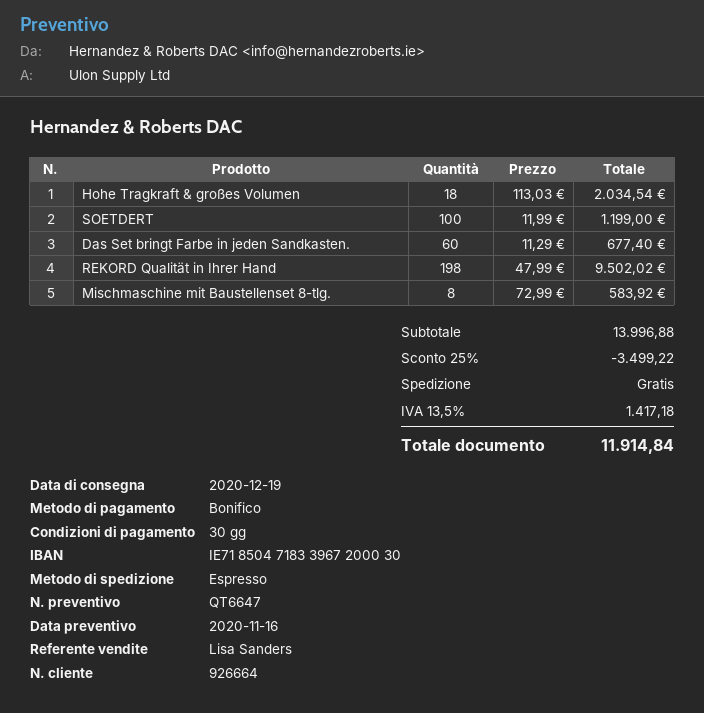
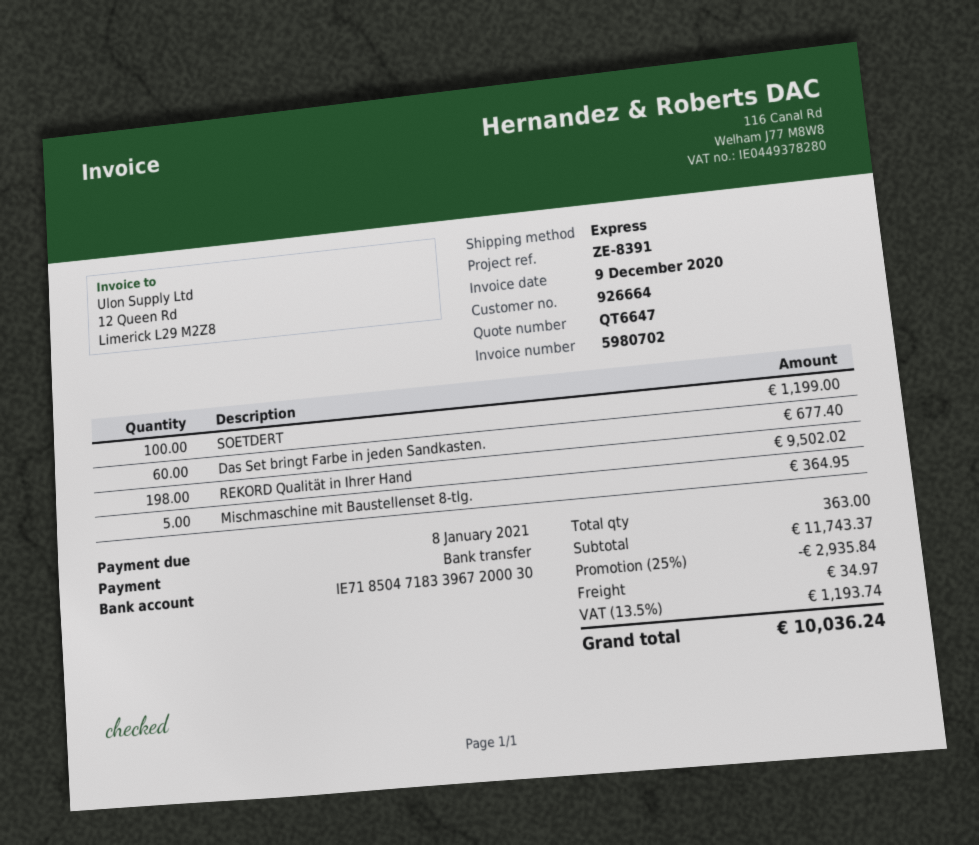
Hohe Tragkraft & großes Volumen: 18 for 2034.54 -> none
Mischmaschine mit Baustellenset 8-tlg.: 8 for 583.92 -> 5 for 364.95
subtotal: 13996.88 -> 11743.37
discount: 25% = 3499.22 -> 25% = 2935.84
shipping: 0.00 -> 34.97
tax: 13.5% = 1417.18 -> 13.5% = 1193.74
total: 11914.84 -> 10036.24

